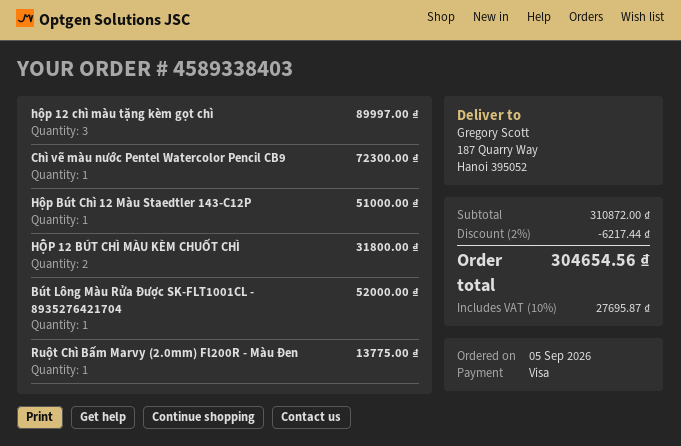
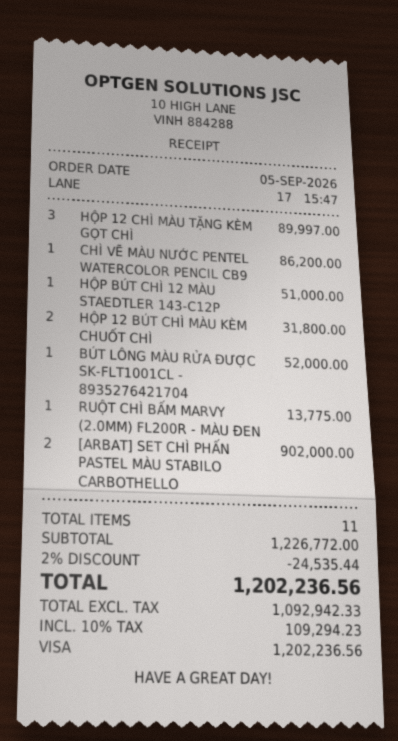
Chì vẽ màu nước Pentel Watercolor Pencil CB9: 1 for 72300.00 -> 1 for 86200.00
[ARBAT] SET CHÌ PHẤN PASTEL MÀU STABILO CARBOTHELLO: none -> 2 for 902000.00
subtotal: 310872.00 -> 1226772.00
discount: 2% = 6217.44 -> 2% = 24535.44
tax: 10% = 27695.87 -> 10% = 109294.23
total: 304654.56 -> 1202236.56

